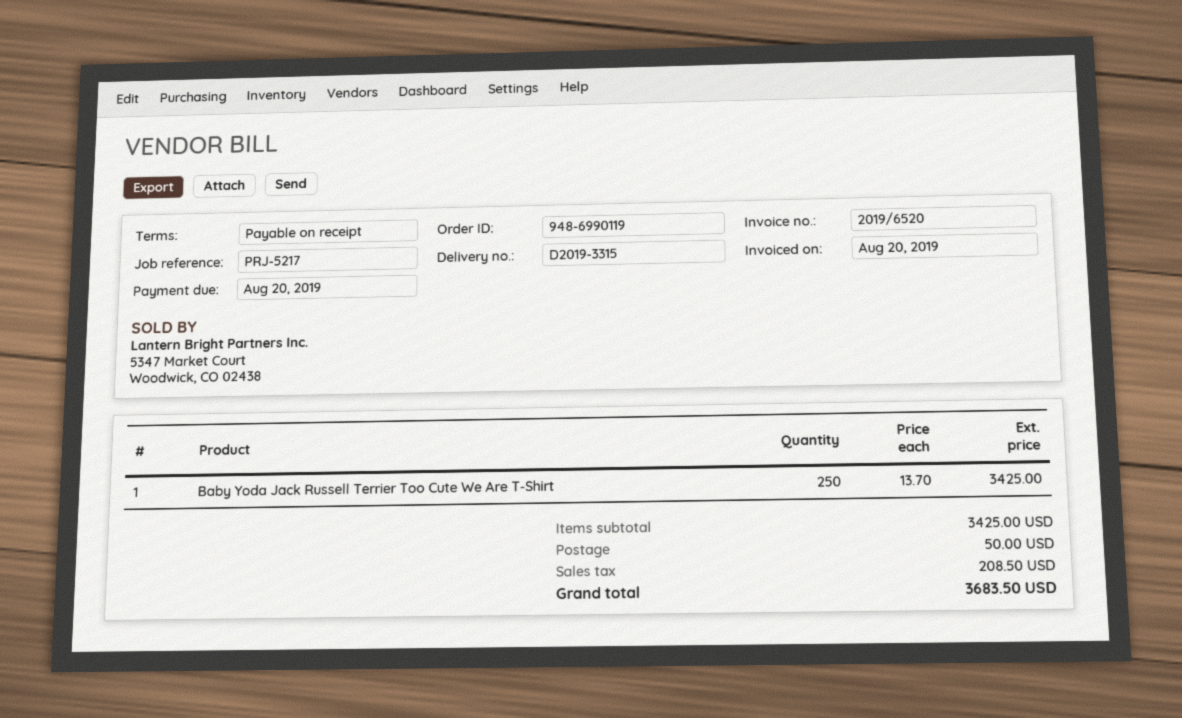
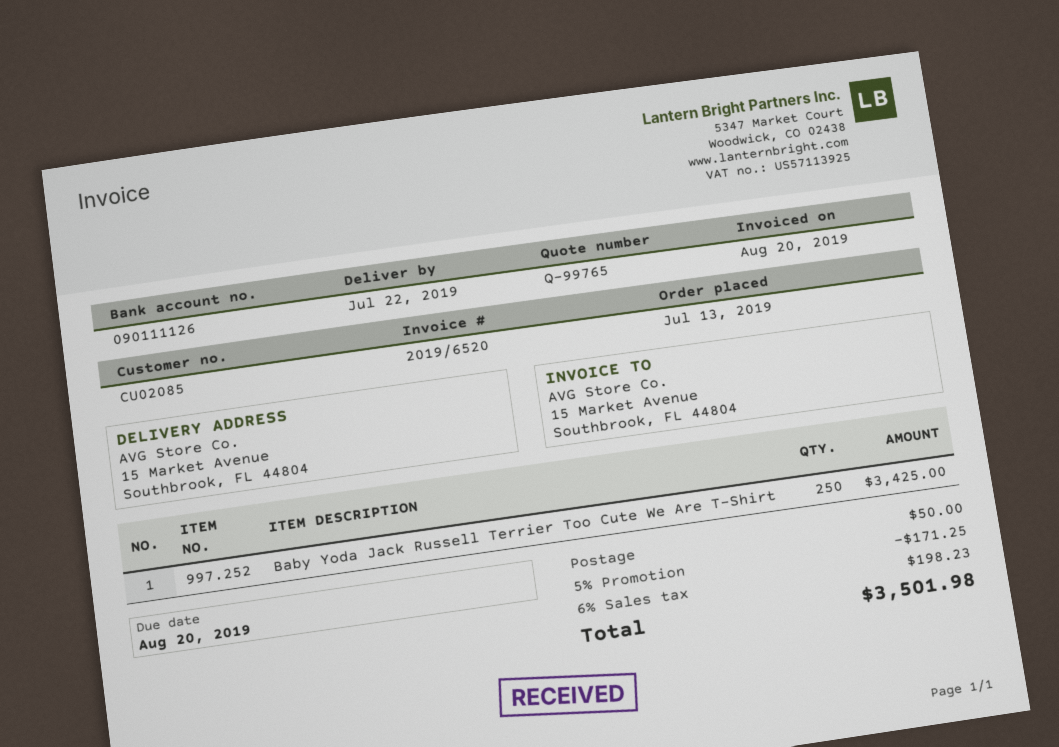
discount: none -> 5% = 171.25
tax: 208.50 -> 198.23
total: 3683.50 -> 3501.98

